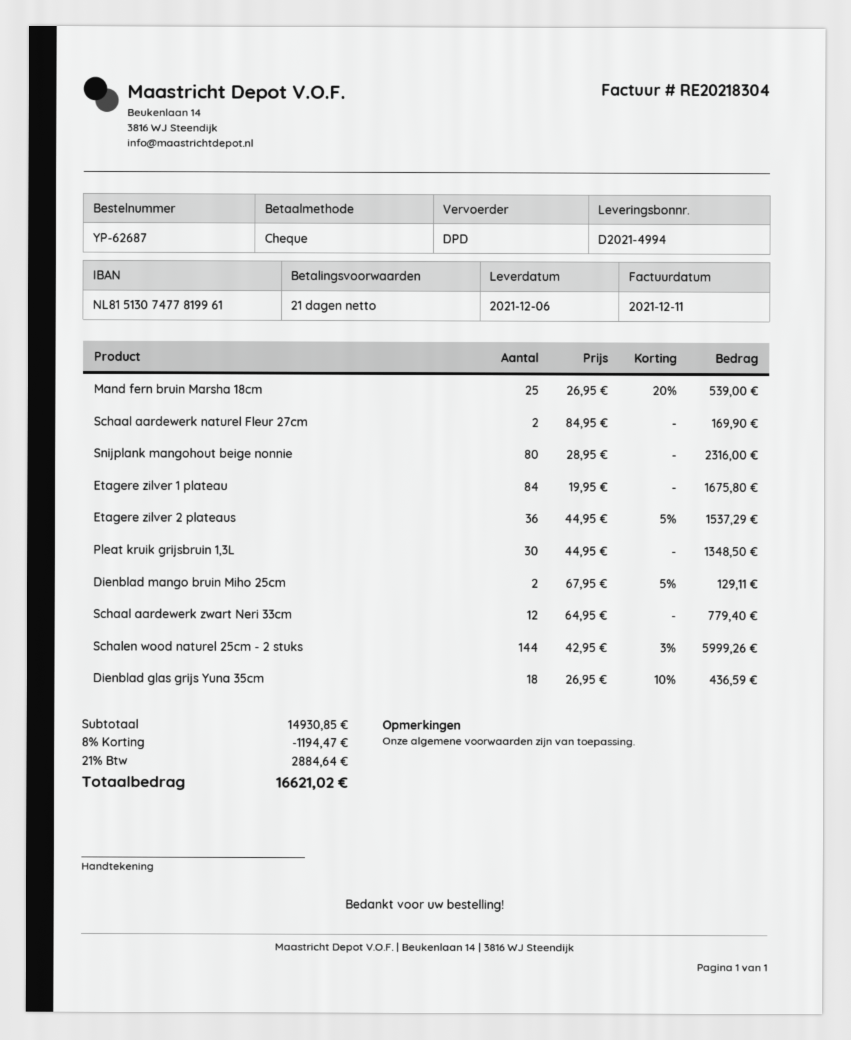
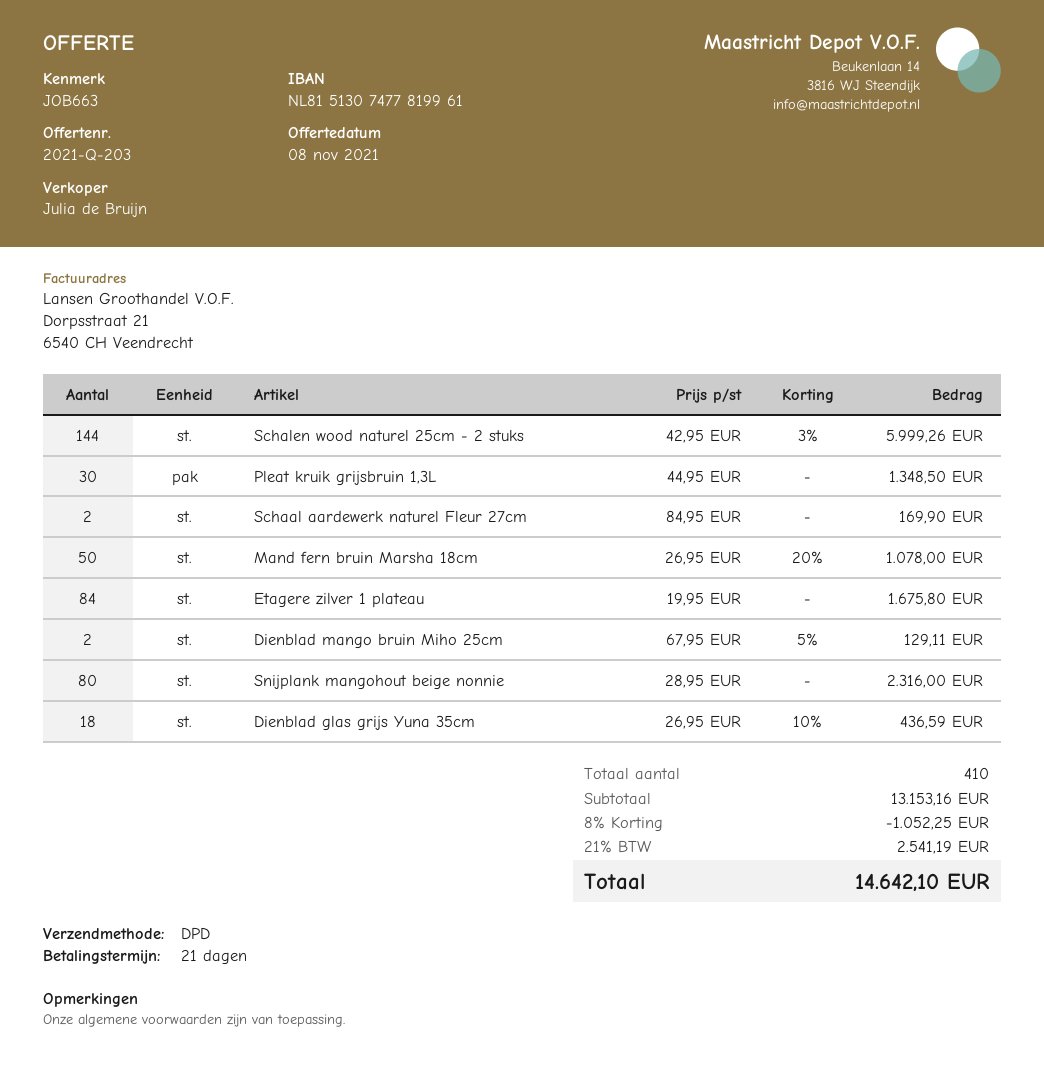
Mand fern bruin Marsha 18cm: 25 x 26.95 - 20% = 539.00 -> 50 x 26.95 - 20% = 1078.00
Etagere zilver 2 plateaus: 36 x 44.95 - 5% = 1537.29 -> none
Schaal aardewerk zwart Neri 33cm: 12 x 64.95 = 779.40 -> none
subtotal: 14930.85 -> 13153.16
discount: 8% = 1194.47 -> 8% = 1052.25
tax: 21% = 2884.64 -> 21% = 2541.19
total: 16621.02 -> 14642.10

